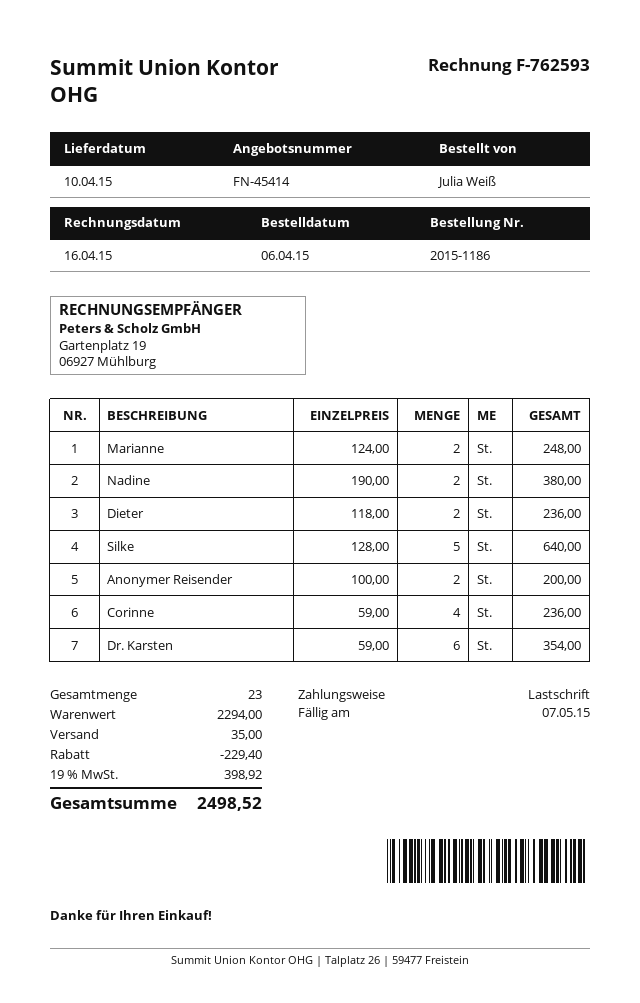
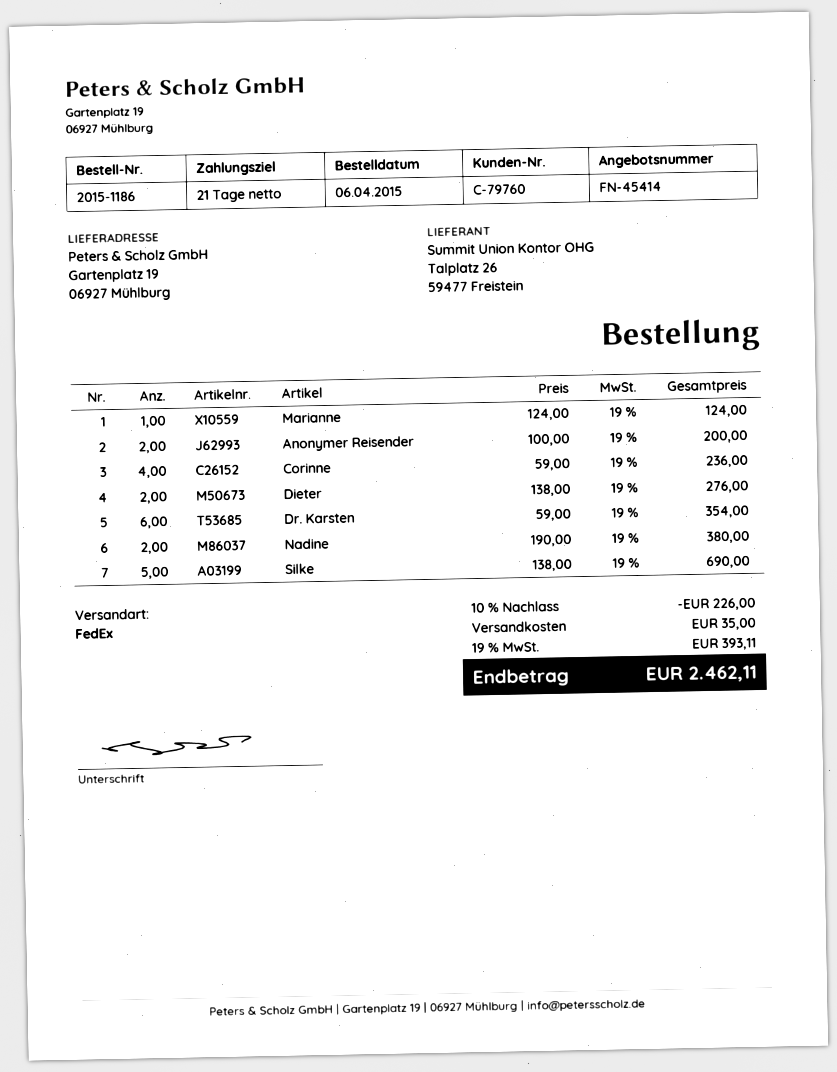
Marianne: 2 x 124.00 = 248.00 -> 1 x 124.00 = 124.00
Dieter: 2 x 118.00 = 236.00 -> 2 x 138.00 = 276.00
Silke: 5 x 128.00 = 640.00 -> 5 x 138.00 = 690.00
discount: 229.40 -> 226.00
tax: 19% = 398.92 -> 19% = 393.11
total: 2498.52 -> 2462.11

